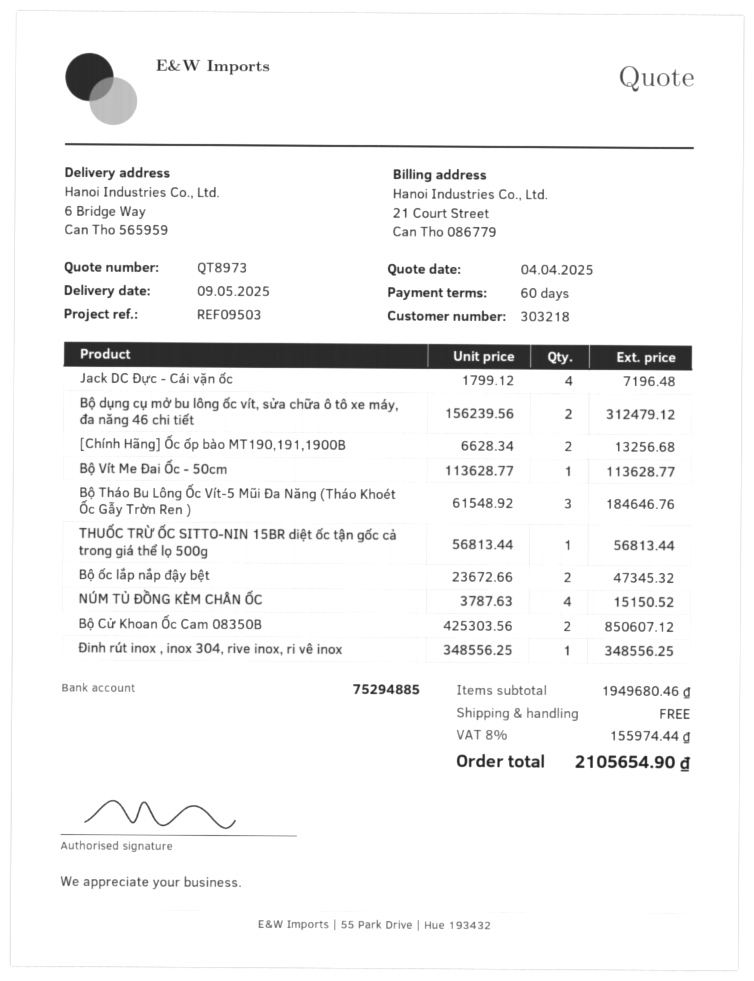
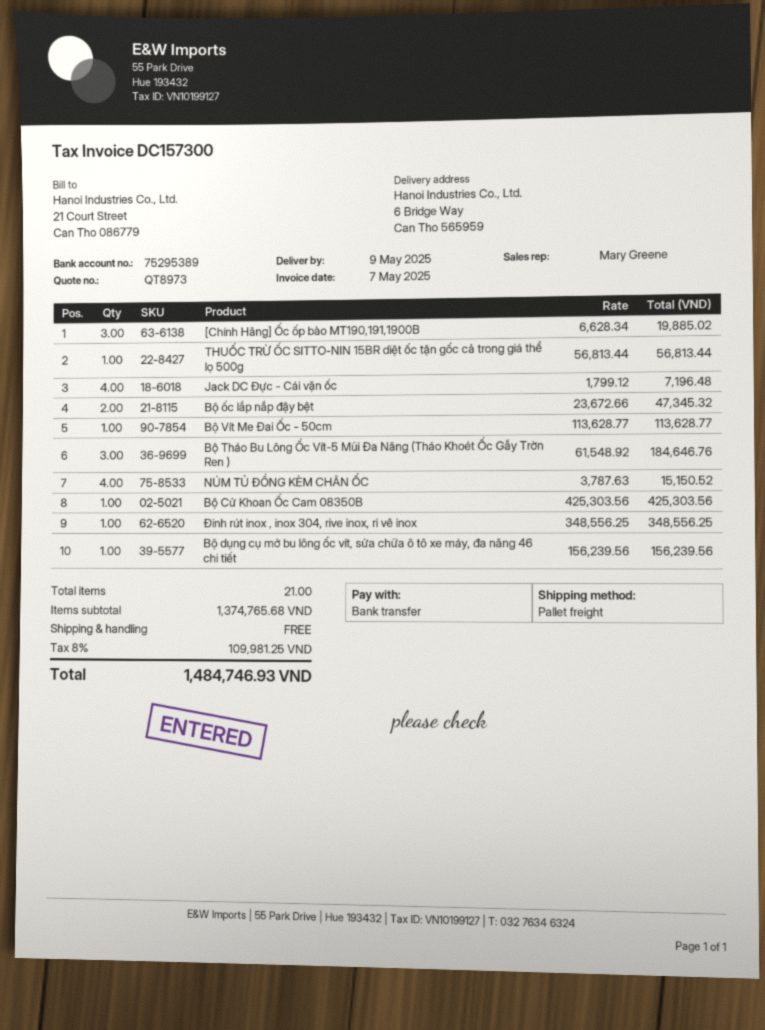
bank account: 75294885 -> 75295389
Bộ dụng cụ mở bu lông ốc vít, sửa chữa ô tô xe máy, đa năng 46 chi tiết: 2 x 156239.56 = 312479.12 -> 1 x 156239.56 = 156239.56
[Chính Hãng] Ốc ốp bào MT190,191,1900B: 2 x 6628.34 = 13256.68 -> 3 x 6628.34 = 19885.02
Bộ Cử Khoan Ốc Cam 08350B: 2 x 425303.56 = 850607.12 -> 1 x 425303.56 = 425303.56
subtotal: 1949680.46 -> 1374765.68
tax: 8% = 155974.44 -> 8% = 109981.25
total: 2105654.90 -> 1484746.93

